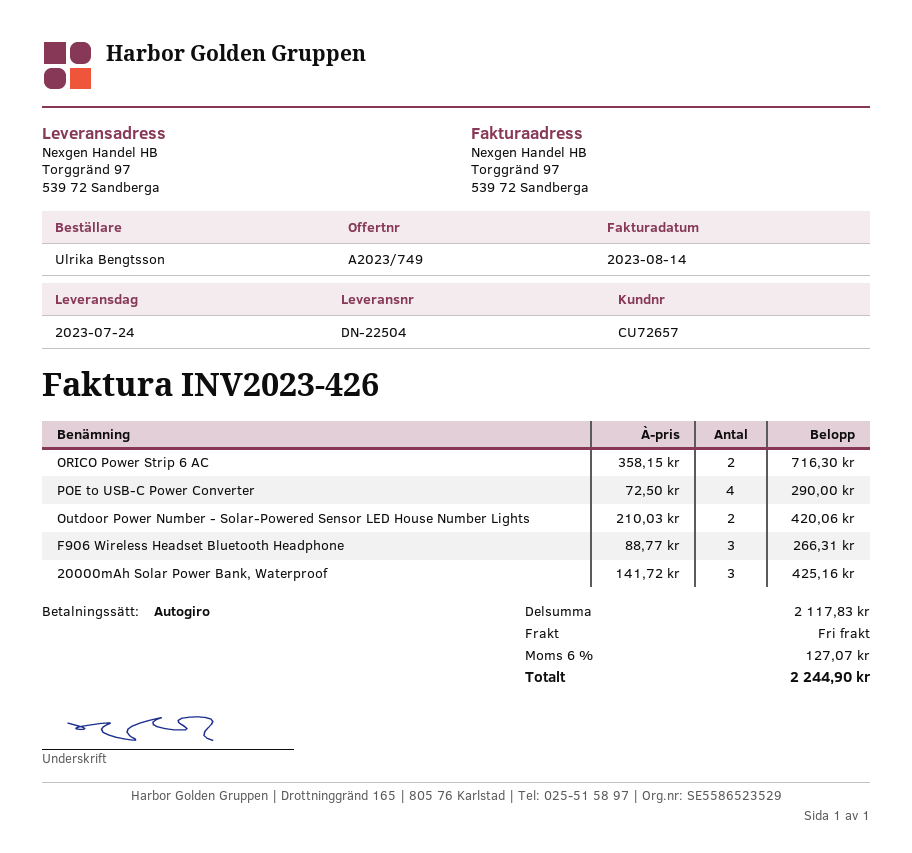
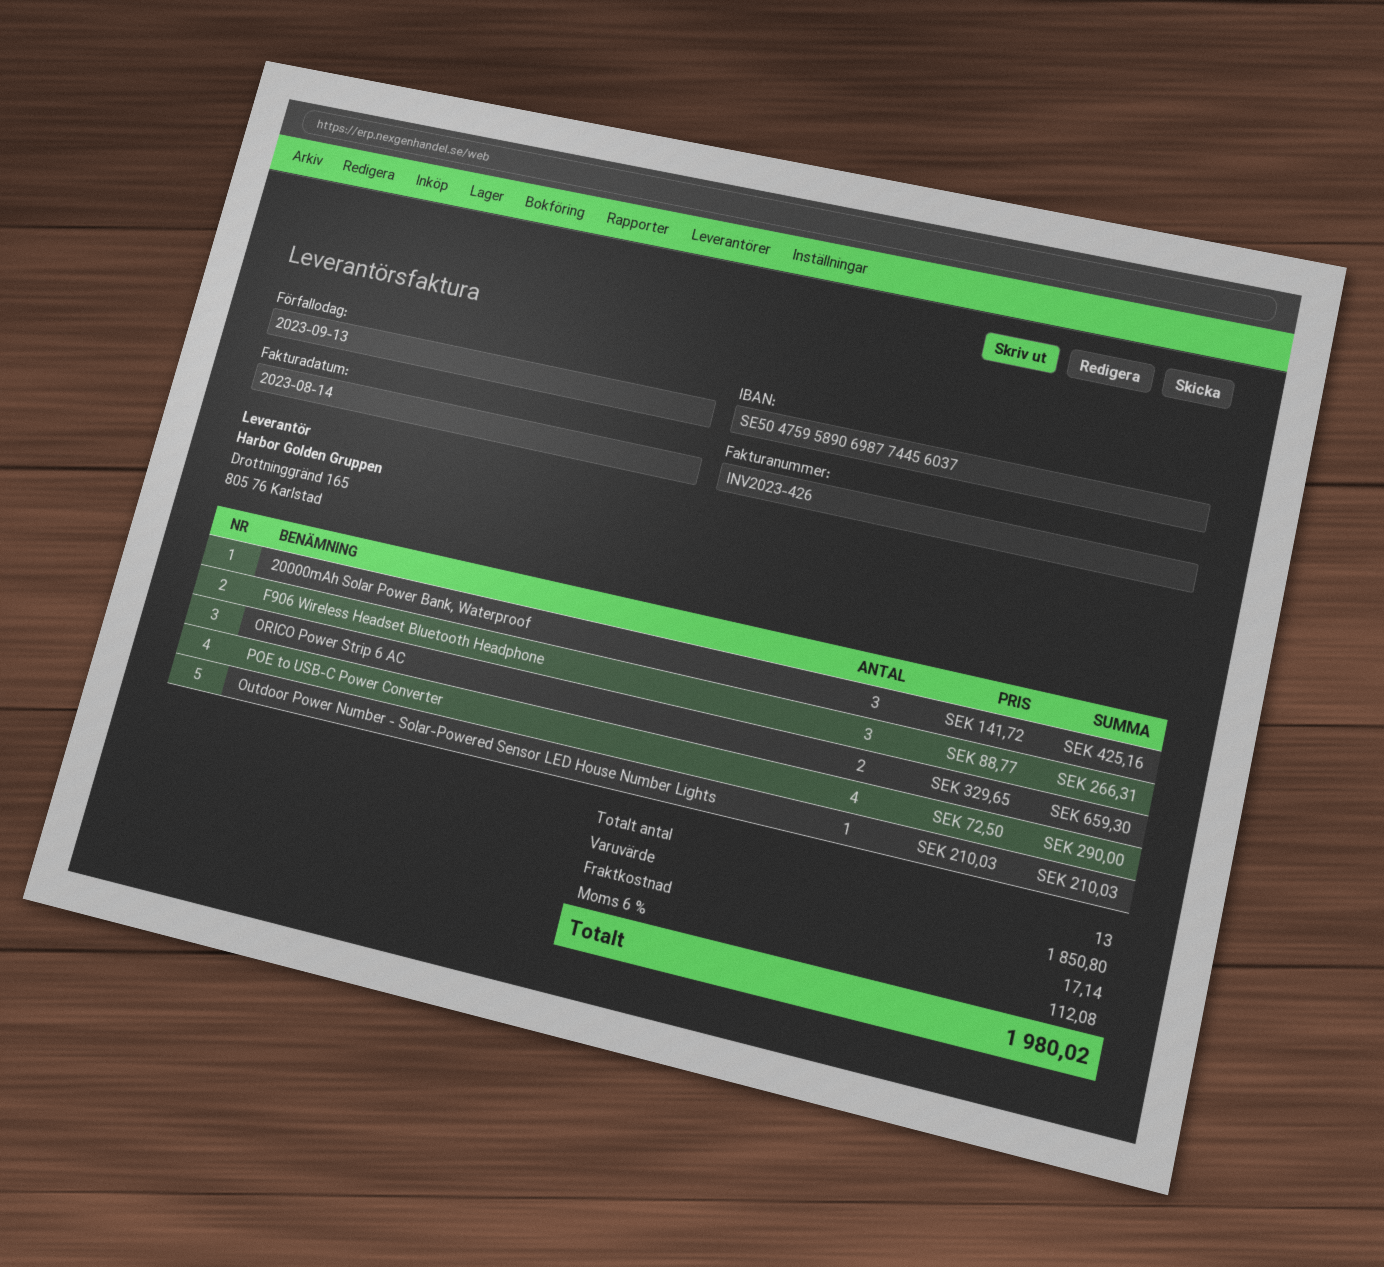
ORICO Power Strip 6 AC: 2 x 358.15 = 716.30 -> 2 x 329.65 = 659.30
Outdoor Power Number - Solar-Powered Sensor LED House Number Lights: 2 x 210.03 = 420.06 -> 1 x 210.03 = 210.03
subtotal: 2117.83 -> 1850.80
shipping: 0.00 -> 17.14
tax: 6% = 127.07 -> 6% = 112.08
total: 2244.90 -> 1980.02

